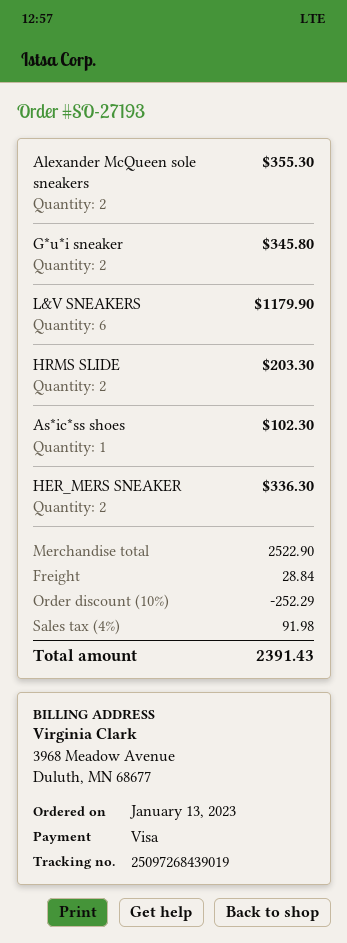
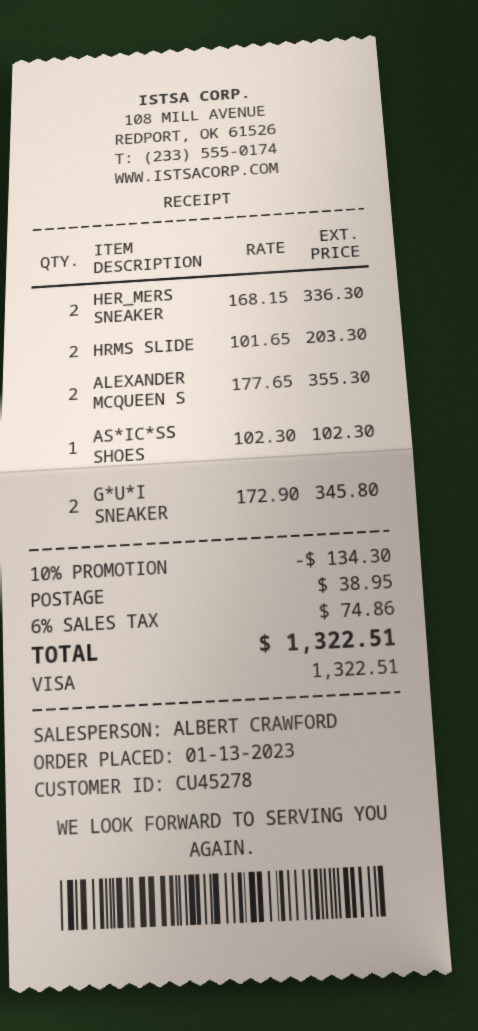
L&V SNEAKERS: 6 for 1179.90 -> none
discount: 10% = 252.29 -> 10% = 134.30
shipping: 28.84 -> 38.95
tax: 4% = 91.98 -> 6% = 74.86
total: 2391.43 -> 1322.51

